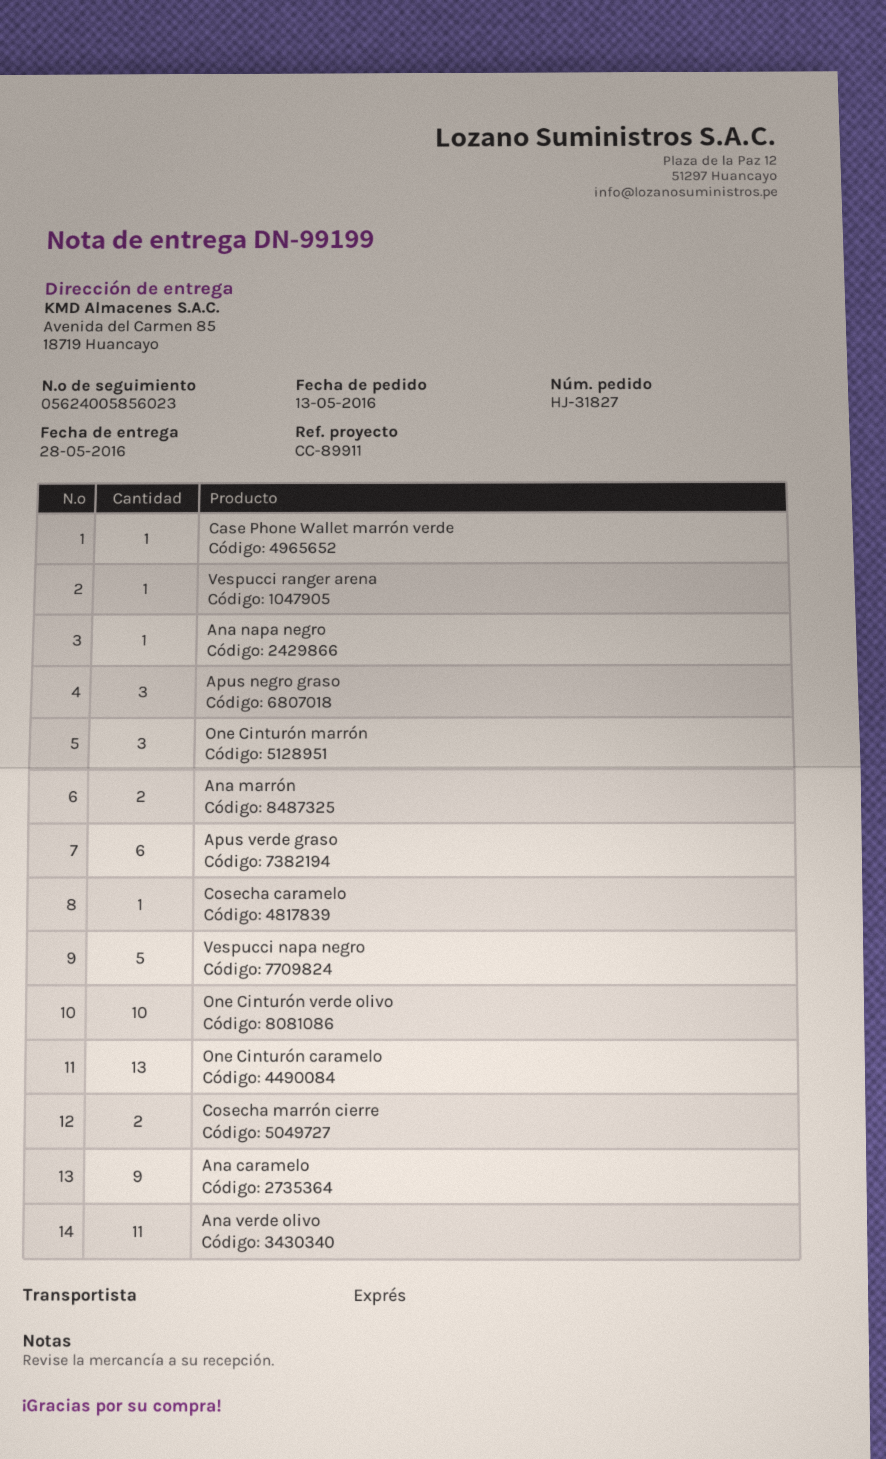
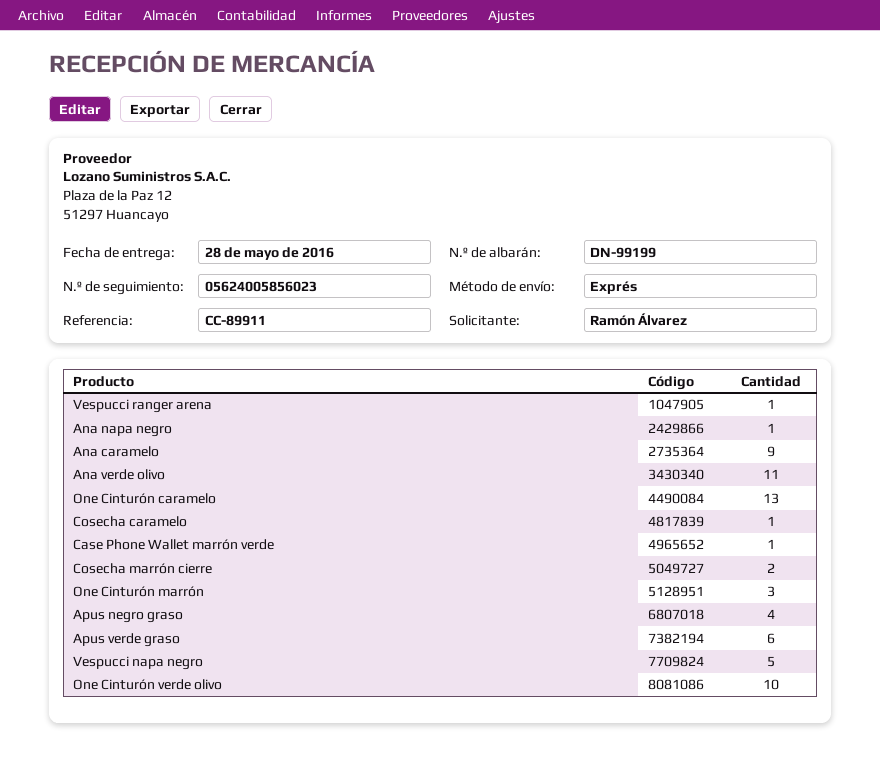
Apus negro graso: 3 -> 4
Ana marrón: 2 -> none

